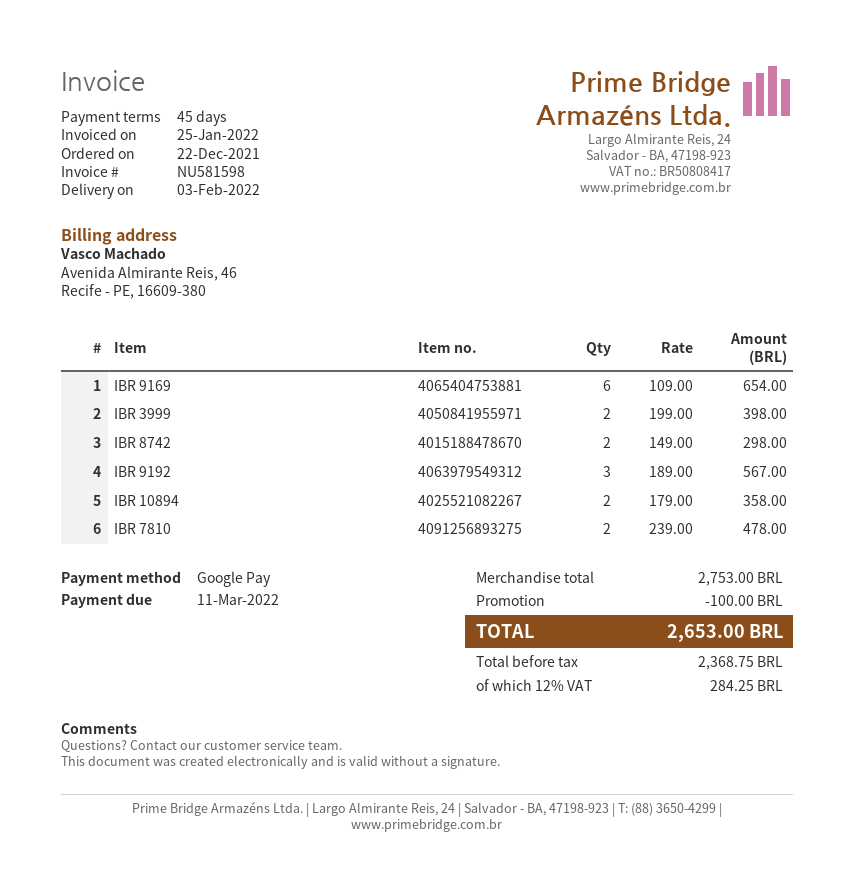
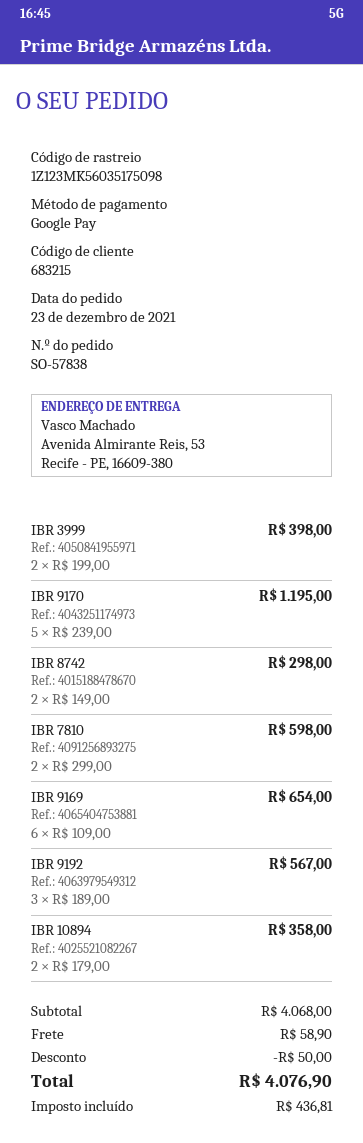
order date: 2021-12-22 -> 2021-12-23
IBR 7810: 2 x 239.00 = 478.00 -> 2 x 299.00 = 598.00
IBR 9170: none -> 5 x 239.00 = 1195.00
subtotal: 2753.00 -> 4068.00
discount: 100.00 -> 50.00
shipping: none -> 58.90
tax: 284.25 -> 436.81
total: 2653.00 -> 4076.90

